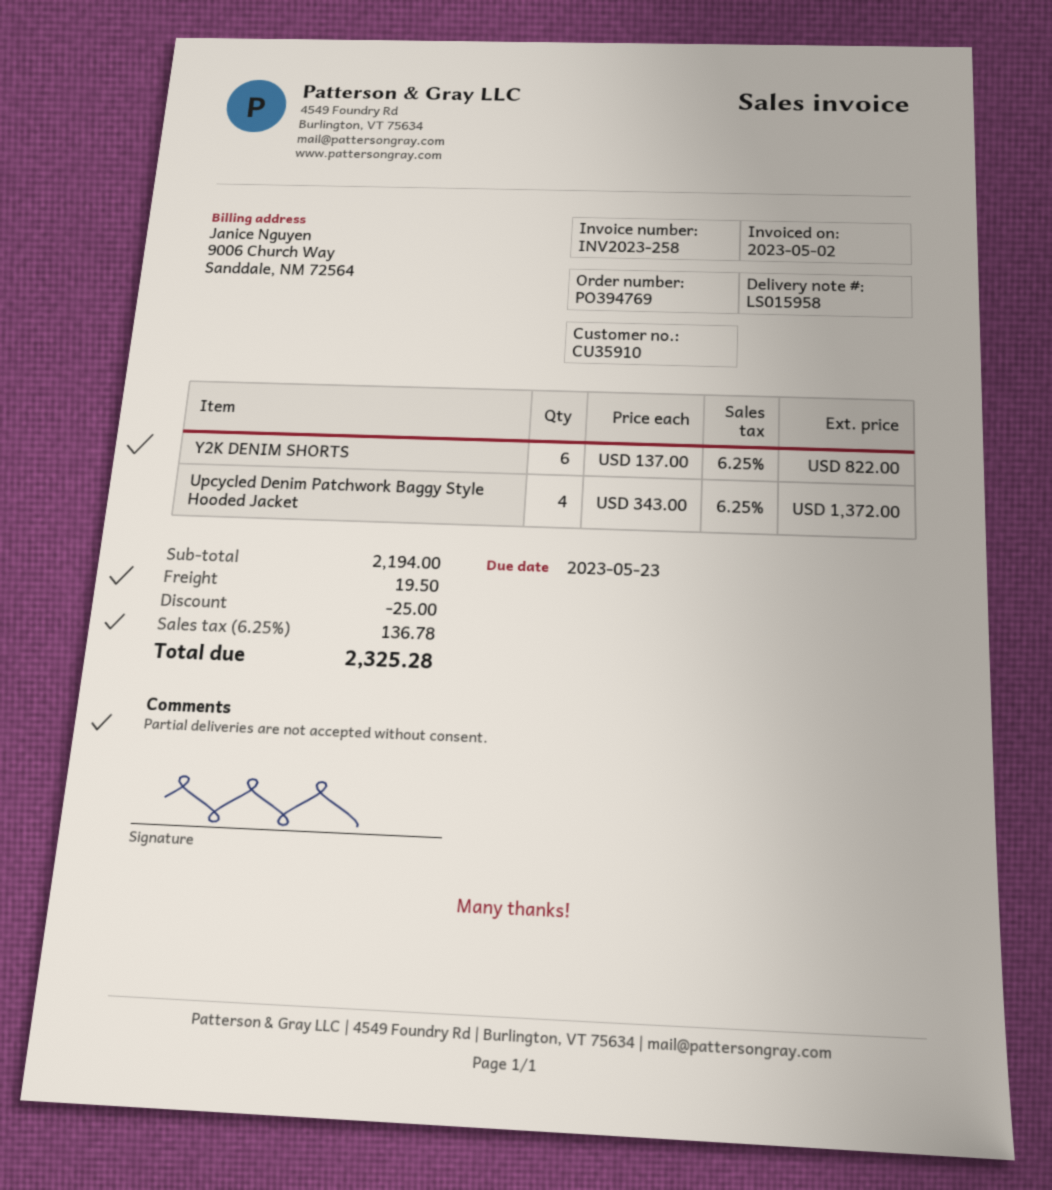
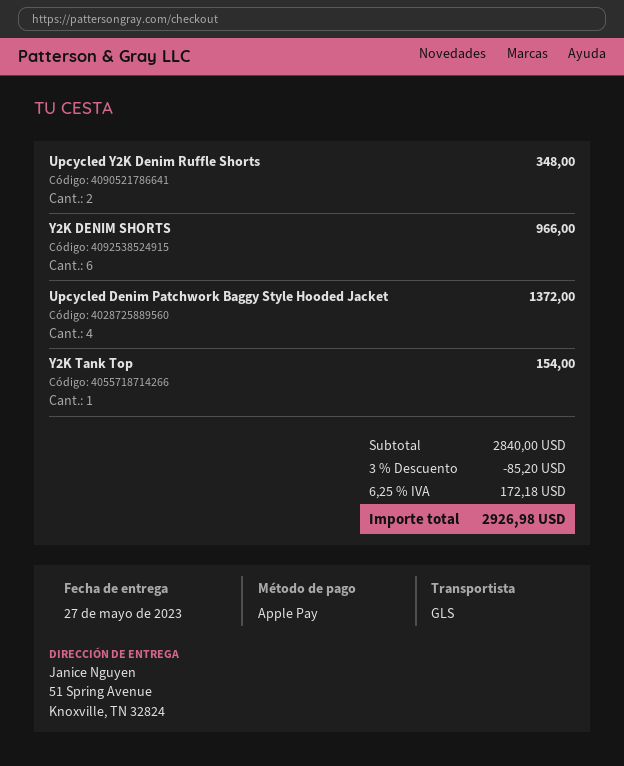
Y2K DENIM SHORTS: 6 for 822.00 -> 6 for 966.00
Upcycled Y2K Denim Ruffle Shorts: none -> 2 for 348.00
Y2K Tank Top: none -> 1 for 154.00
subtotal: 2194.00 -> 2840.00
discount: 25.00 -> 85.20
shipping: 19.50 -> none
tax: 6.25% = 136.78 -> 6.25% = 172.18
total: 2325.28 -> 2926.98

